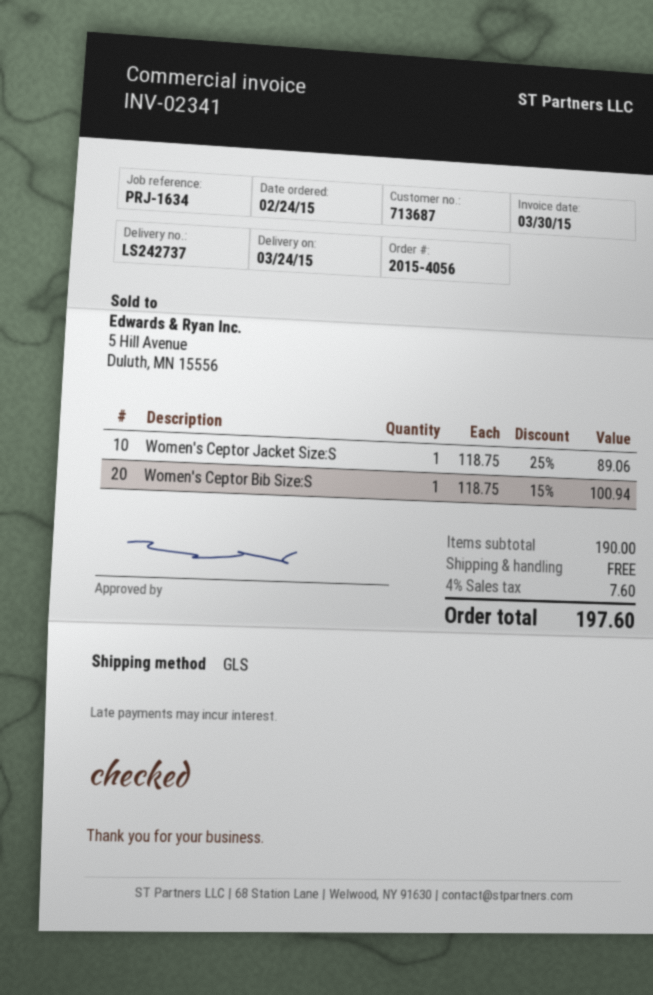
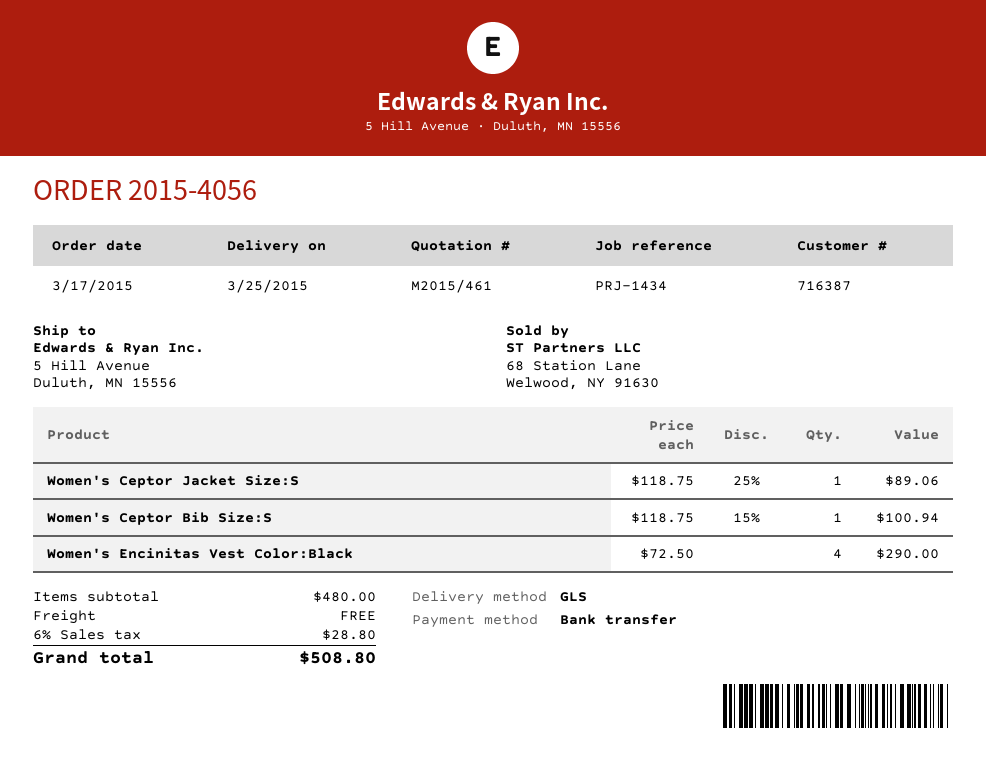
order date: 2015-02-24 -> 2015-03-17
delivery date: 2015-03-24 -> 2015-03-25
customer number: 713687 -> 716387
reference: PRJ-1634 -> PRJ-1434
Women's Encinitas Vest Color:Black: none -> 4 x 72.50 = 290.00
subtotal: 190.00 -> 480.00
tax: 4% = 7.60 -> 6% = 28.80
total: 197.60 -> 508.80

